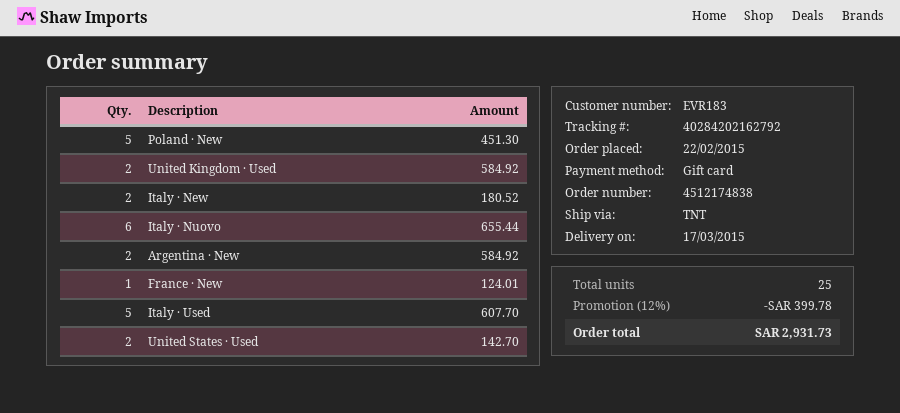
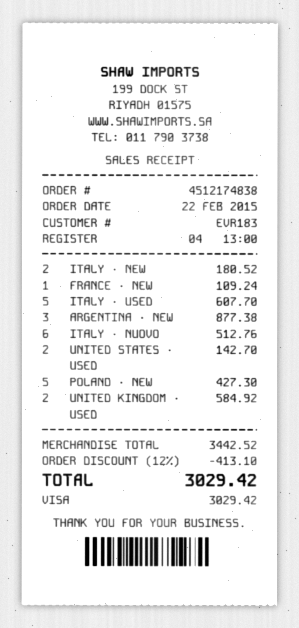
payment method: gift card -> Visa
Poland · New: 5 for 451.30 -> 5 for 427.30
Italy · Nuovo: 6 for 655.44 -> 6 for 512.76
Argentina · New: 2 for 584.92 -> 3 for 877.38
France · New: 1 for 124.01 -> 1 for 109.24
discount: 12% = 399.78 -> 12% = 413.10
total: 2931.73 -> 3029.42

